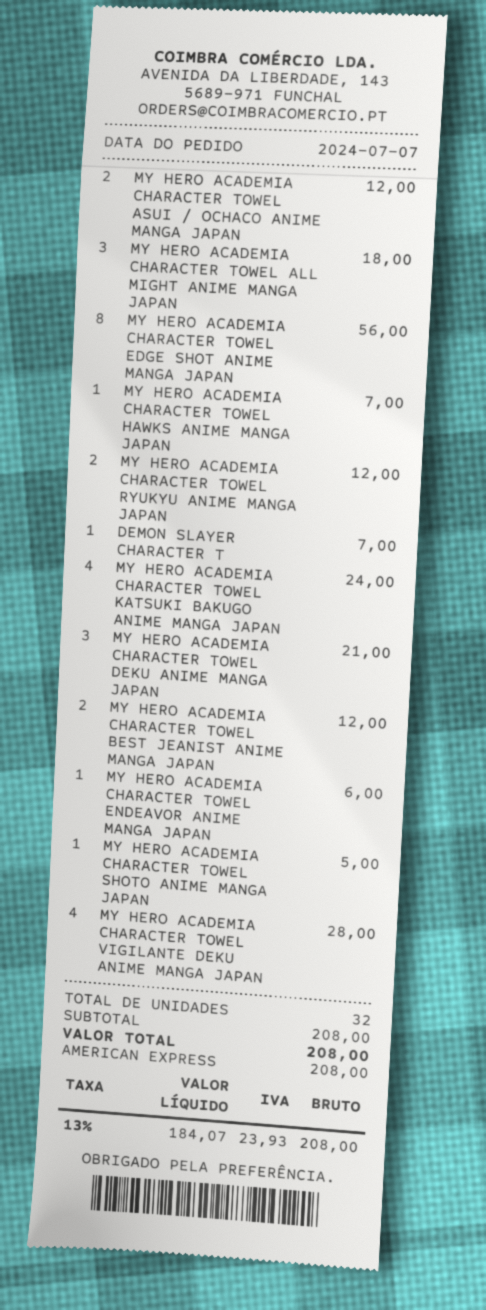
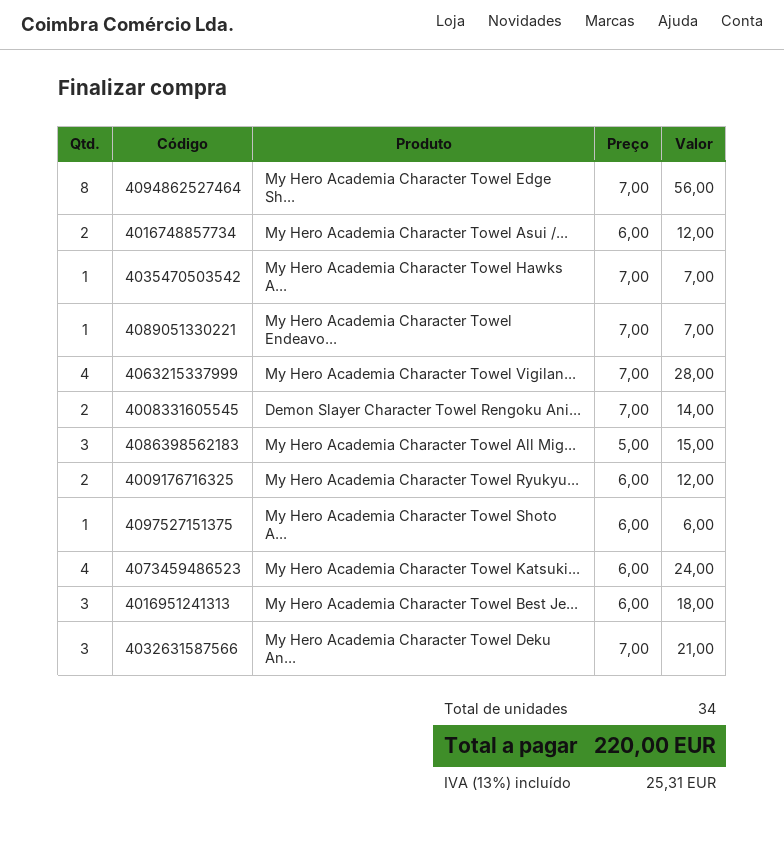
MY HERO ACADEMIA CHARACTER TOWEL ALL MIGHT ANIME MANGA JAPAN: 3 for 18.00 -> 3 for 15.00
DEMON SLAYER CHARACTER T: 1 for 7.00 -> 2 for 14.00
MY HERO ACADEMIA CHARACTER TOWEL BEST JEANIST ANIME MANGA JAPAN: 2 for 12.00 -> 3 for 18.00
MY HERO ACADEMIA CHARACTER TOWEL ENDEAVOR ANIME MANGA JAPAN: 1 for 6.00 -> 1 for 7.00
MY HERO ACADEMIA CHARACTER TOWEL SHOTO ANIME MANGA JAPAN: 1 for 5.00 -> 1 for 6.00
total quantity: 32 -> 34
tax: 13% = 23.93 -> 13% = 25.31
total: 208.00 -> 220.00

